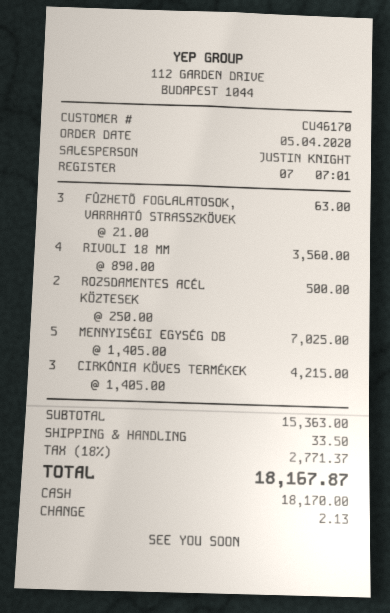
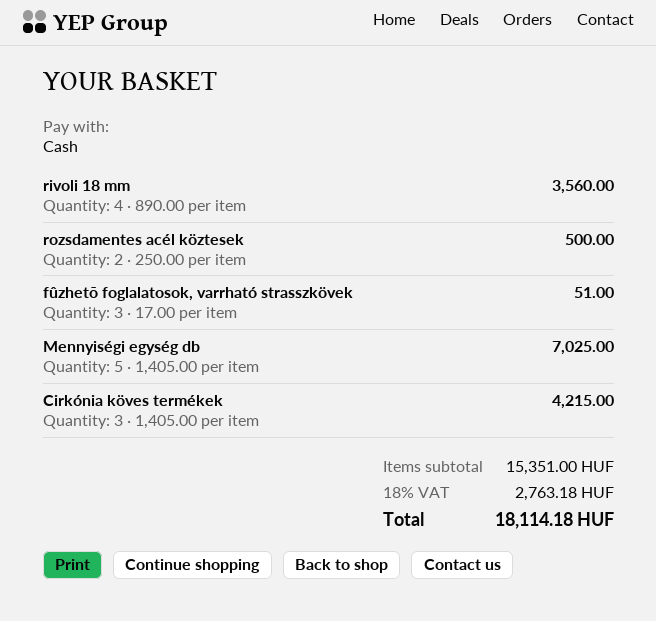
FÛZHETÕ FOGLALATOSOK, VARRHATÓ STRASSZKÖVEK: 3 x 21.00 = 63.00 -> 3 x 17.00 = 51.00
subtotal: 15363.00 -> 15351.00
shipping: 33.50 -> none
tax: 18% = 2771.37 -> 18% = 2763.18
total: 18167.87 -> 18114.18

